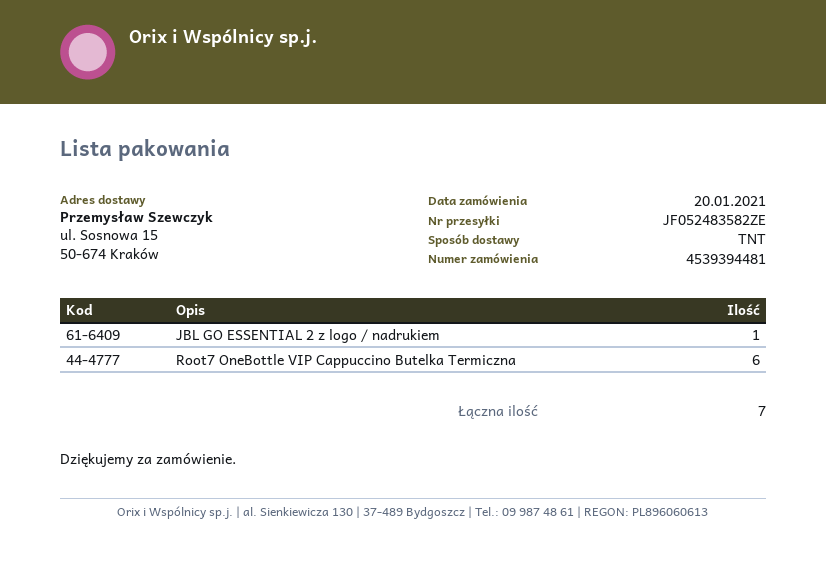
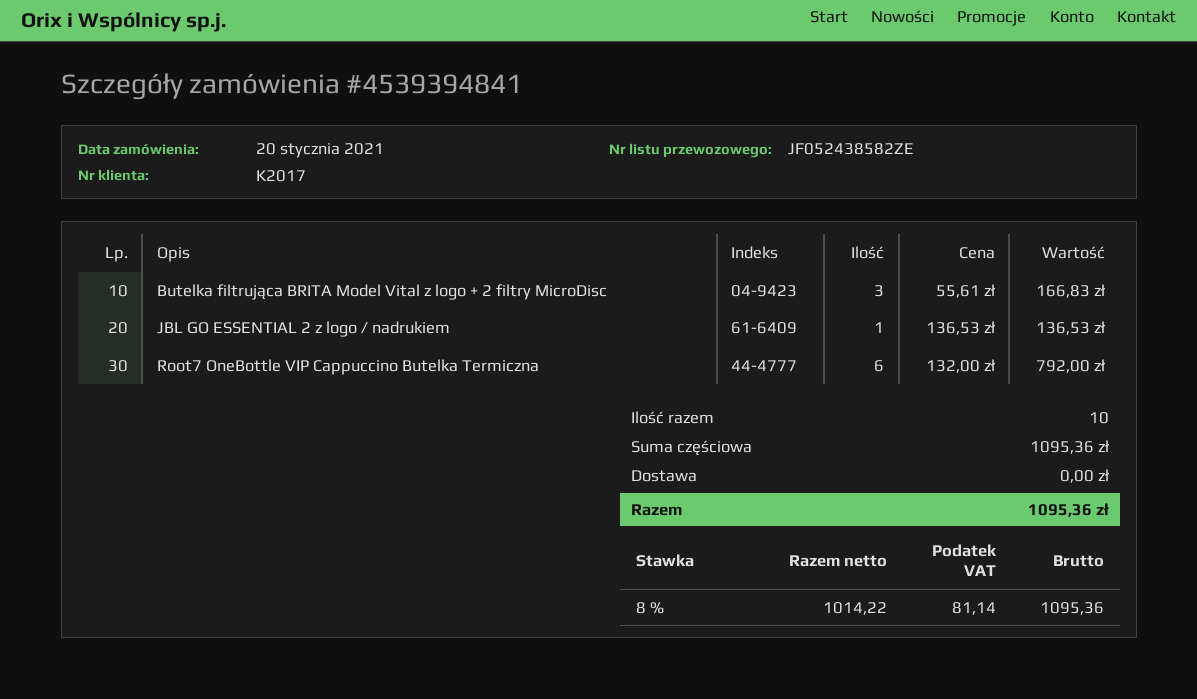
order number: 4539394481 -> 4539394841
tracking number: JF052483582ZE -> JF052438582ZE
Butelka filtrująca BRITA Model Vital z logo + 2 filtry MicroDisc: none -> 3
total quantity: 7 -> 10

